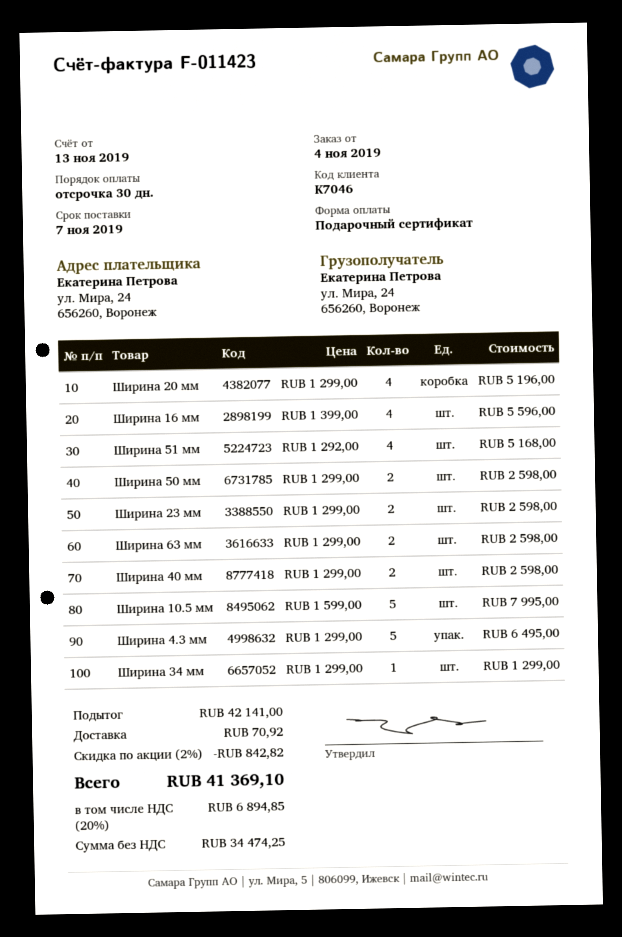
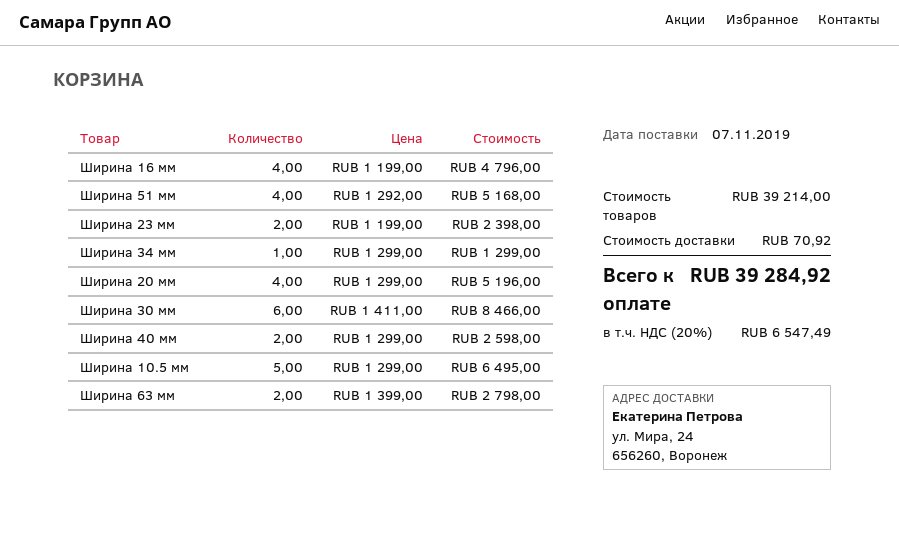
Ширина 16 мм: 4 x 1399.00 = 5596.00 -> 4 x 1199.00 = 4796.00
Ширина 50 мм: 2 x 1299.00 = 2598.00 -> none
Ширина 23 мм: 2 x 1299.00 = 2598.00 -> 2 x 1199.00 = 2398.00
Ширина 63 мм: 2 x 1299.00 = 2598.00 -> 2 x 1399.00 = 2798.00
Ширина 10.5 мм: 5 x 1599.00 = 7995.00 -> 5 x 1299.00 = 6495.00
Ширина 4.3 мм: 5 x 1299.00 = 6495.00 -> none
Ширина 30 мм: none -> 6 x 1411.00 = 8466.00
subtotal: 42141.00 -> 39214.00
discount: 2% = 842.82 -> none
tax: 20% = 6894.85 -> 20% = 6547.49
total: 41369.10 -> 39284.92

